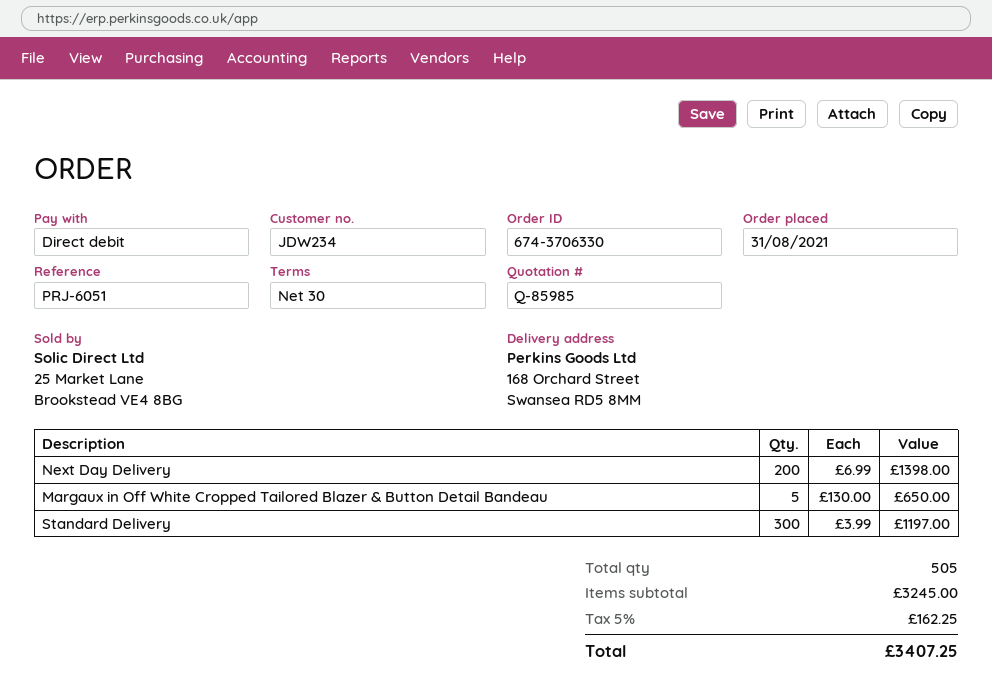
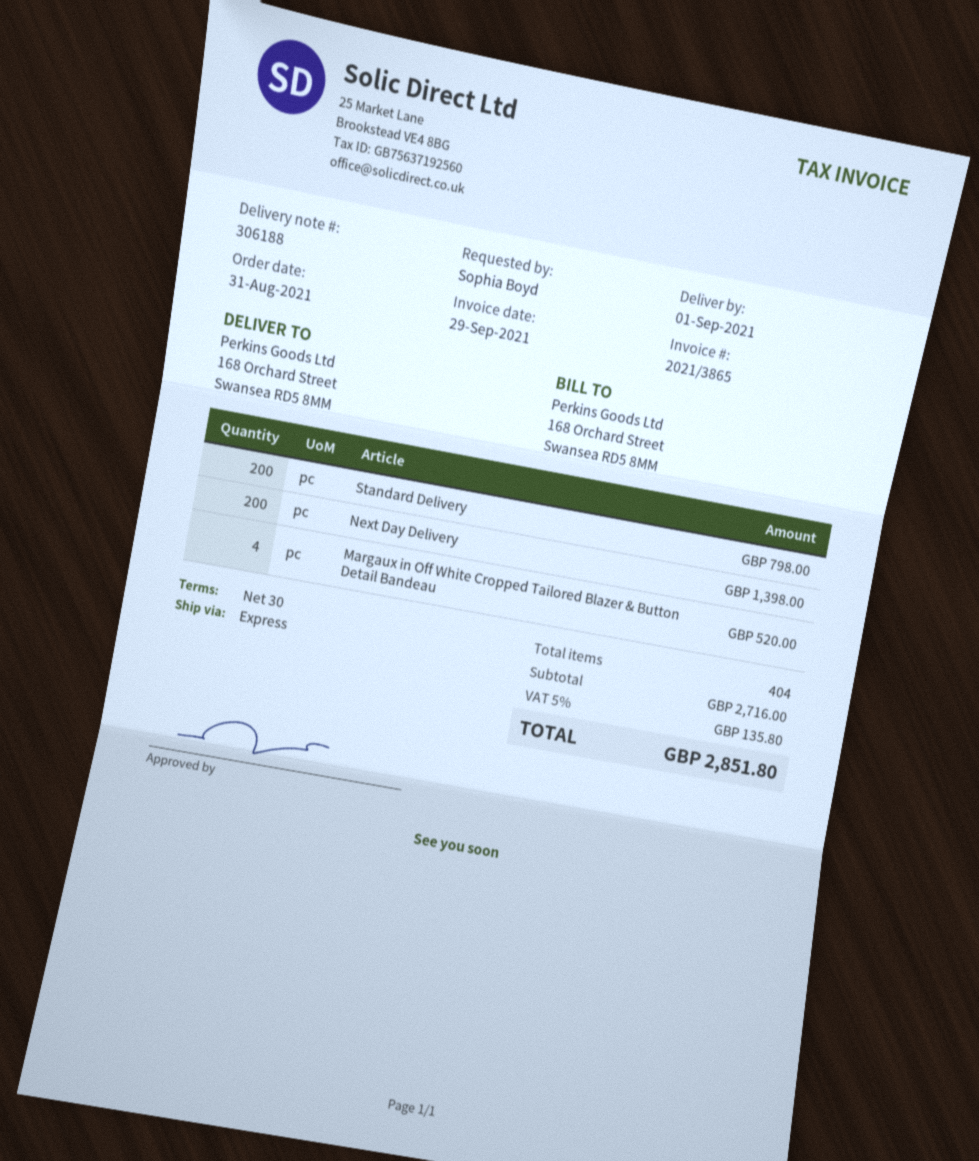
Margaux in Off White Cropped Tailored Blazer & Button Detail Bandeau: 5 for 650.00 -> 4 for 520.00
Standard Delivery: 300 for 1197.00 -> 200 for 798.00
total quantity: 505 -> 404
subtotal: 3245.00 -> 2716.00
tax: 5% = 162.25 -> 5% = 135.80
total: 3407.25 -> 2851.80

